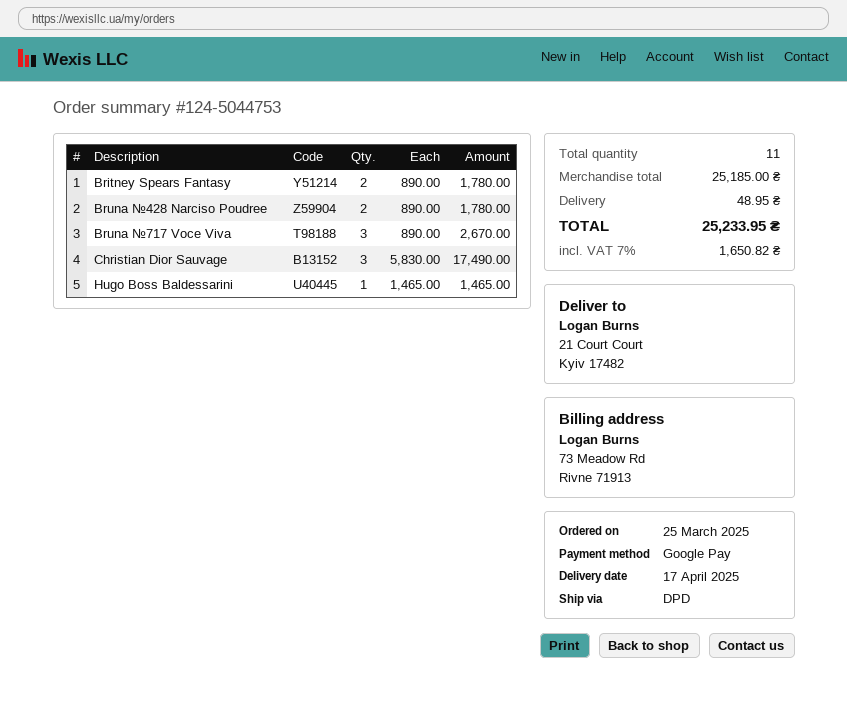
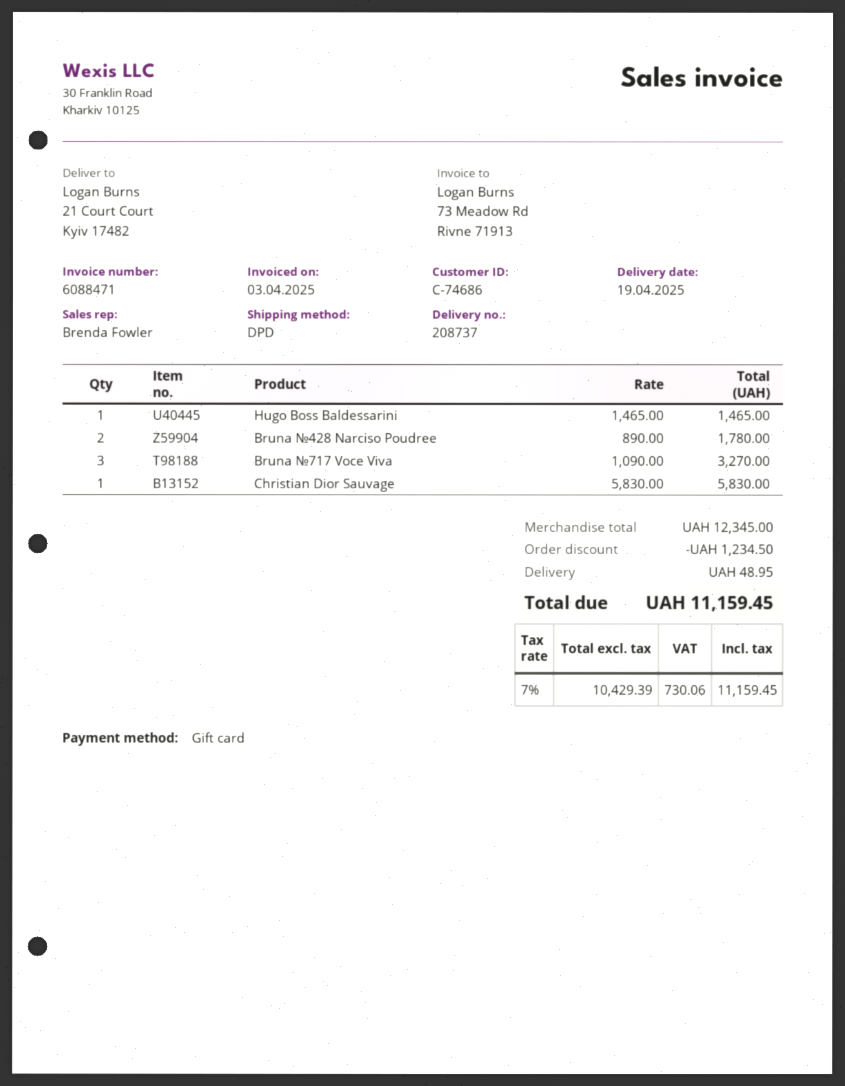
delivery date: 2025-04-17 -> 2025-04-19
payment method: Google Pay -> gift card
Britney Spears Fantasy: 2 x 890.00 = 1780.00 -> none
Bruna №717 Voce Viva: 3 x 890.00 = 2670.00 -> 3 x 1090.00 = 3270.00
Christian Dior Sauvage: 3 x 5830.00 = 17490.00 -> 1 x 5830.00 = 5830.00
subtotal: 25185.00 -> 12345.00
discount: none -> 1234.50
tax: 7% = 1650.82 -> 7% = 730.06
total: 25233.95 -> 11159.45

